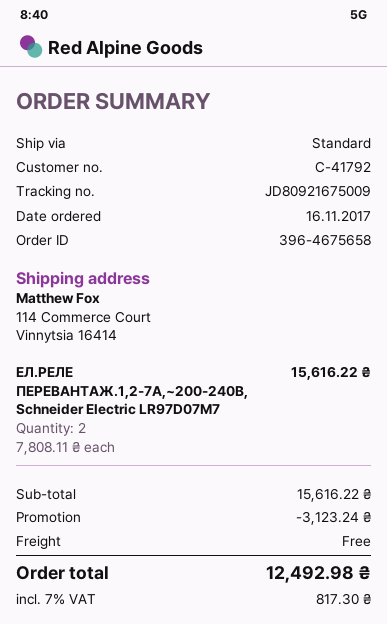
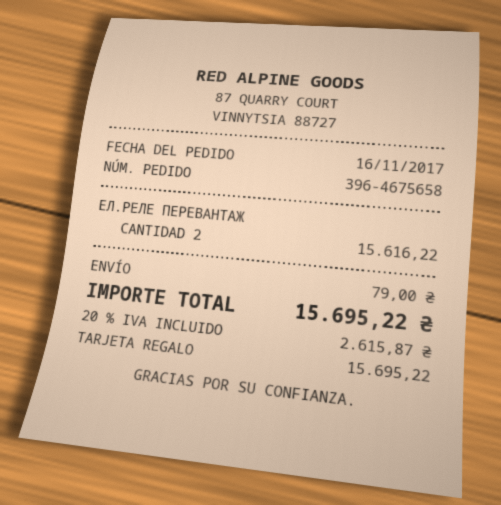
discount: 3123.24 -> none
shipping: 0.00 -> 79.00
tax: 7% = 817.30 -> 20% = 2615.87
total: 12492.98 -> 15695.22

